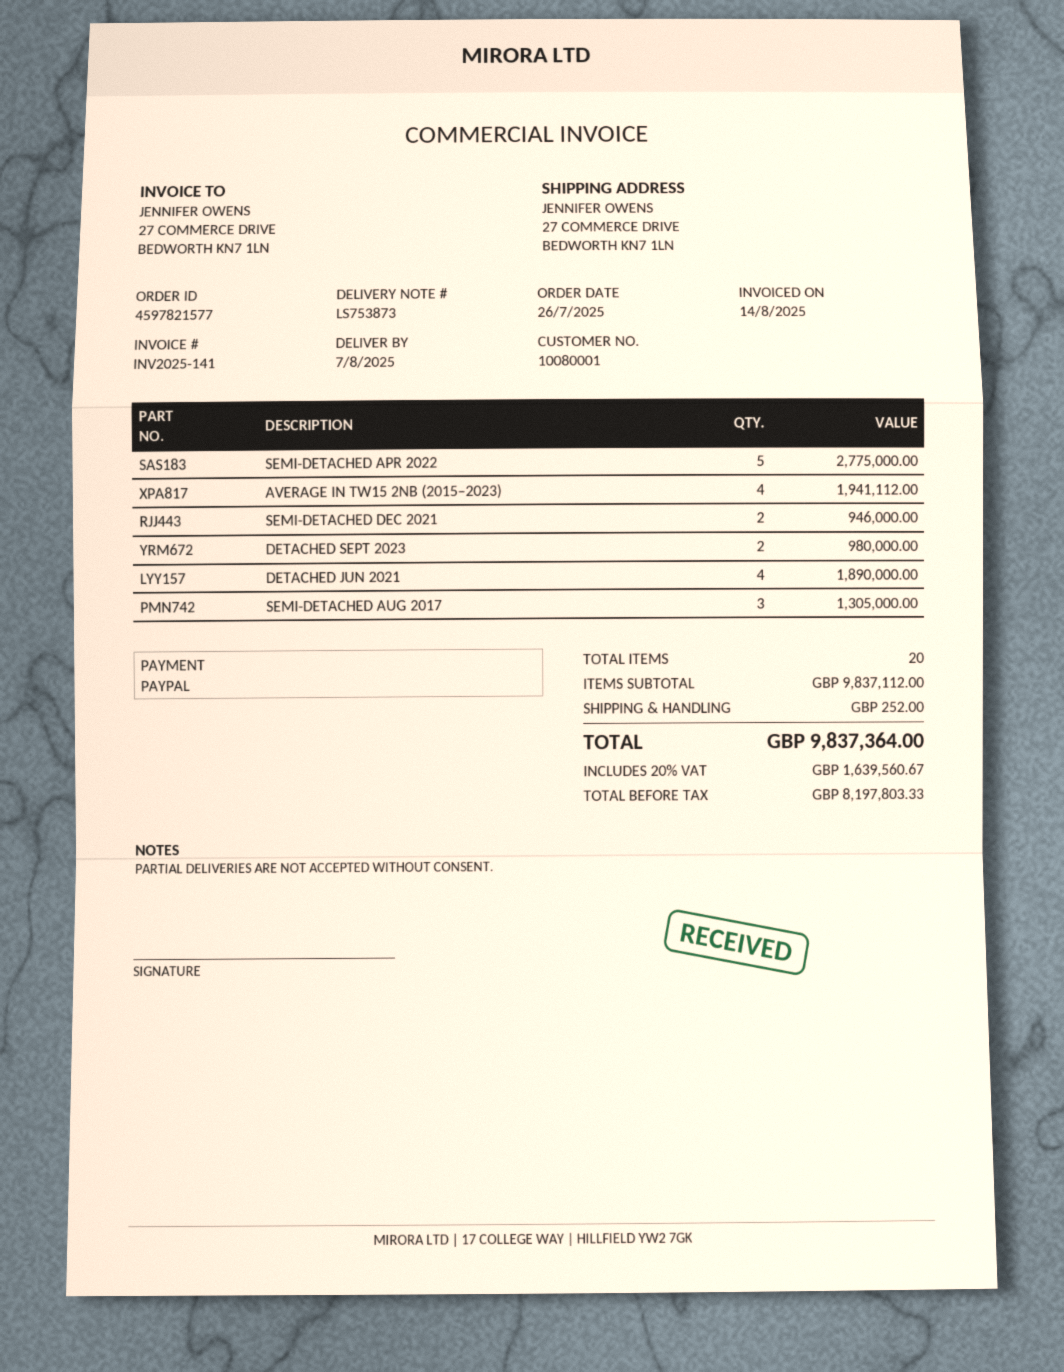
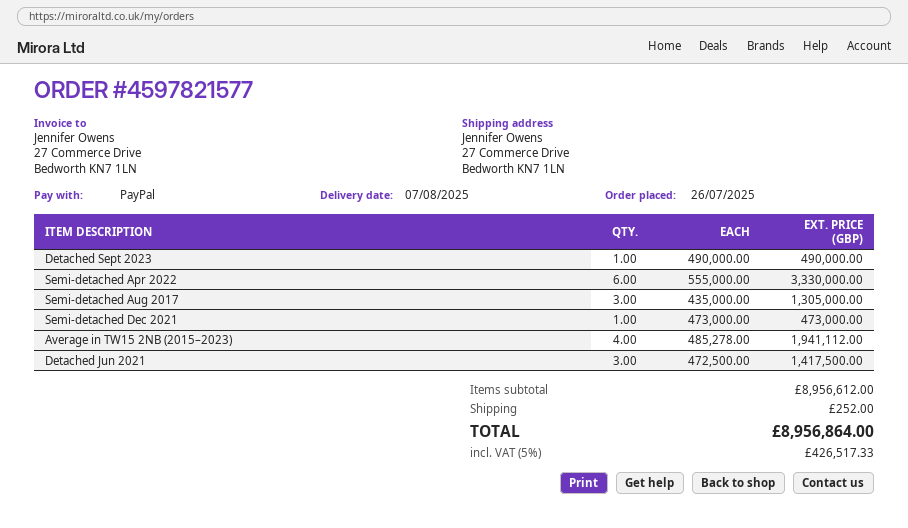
SEMI-DETACHED APR 2022: 5 for 2775000.00 -> 6 for 3330000.00
SEMI-DETACHED DEC 2021: 2 for 946000.00 -> 1 for 473000.00
DETACHED SEPT 2023: 2 for 980000.00 -> 1 for 490000.00
DETACHED JUN 2021: 4 for 1890000.00 -> 3 for 1417500.00
subtotal: 9837112.00 -> 8956612.00
tax: 20% = 1639560.67 -> 5% = 426517.33
total: 9837364.00 -> 8956864.00

